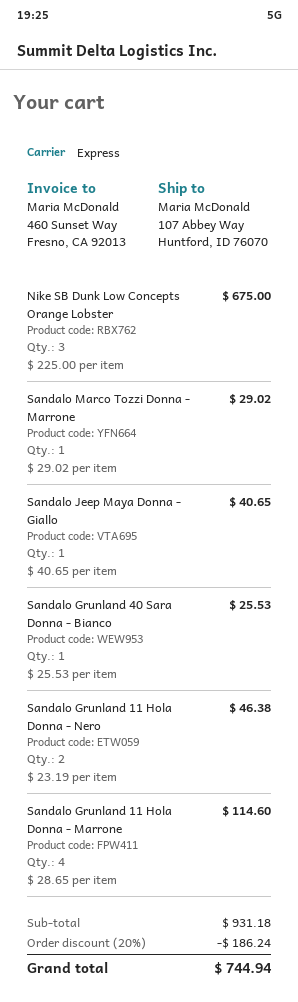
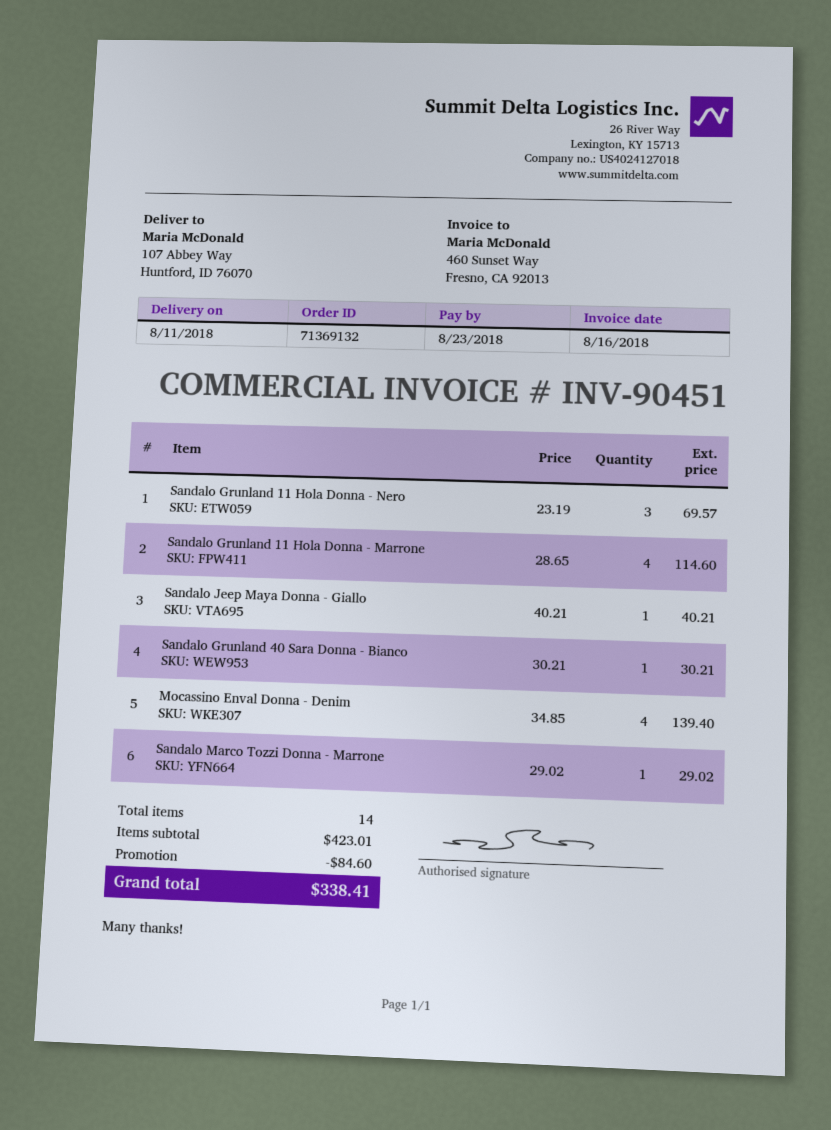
Nike SB Dunk Low Concepts Orange Lobster: 3 x 225.00 = 675.00 -> none
Sandalo Jeep Maya Donna - Giallo: 1 x 40.65 = 40.65 -> 1 x 40.21 = 40.21
Sandalo Grunland 40 Sara Donna - Bianco: 1 x 25.53 = 25.53 -> 1 x 30.21 = 30.21
Sandalo Grunland 11 Hola Donna - Nero: 2 x 23.19 = 46.38 -> 3 x 23.19 = 69.57
Mocassino Enval Donna - Denim: none -> 4 x 34.85 = 139.40
subtotal: 931.18 -> 423.01
discount: 186.24 -> 84.60
total: 744.94 -> 338.41

